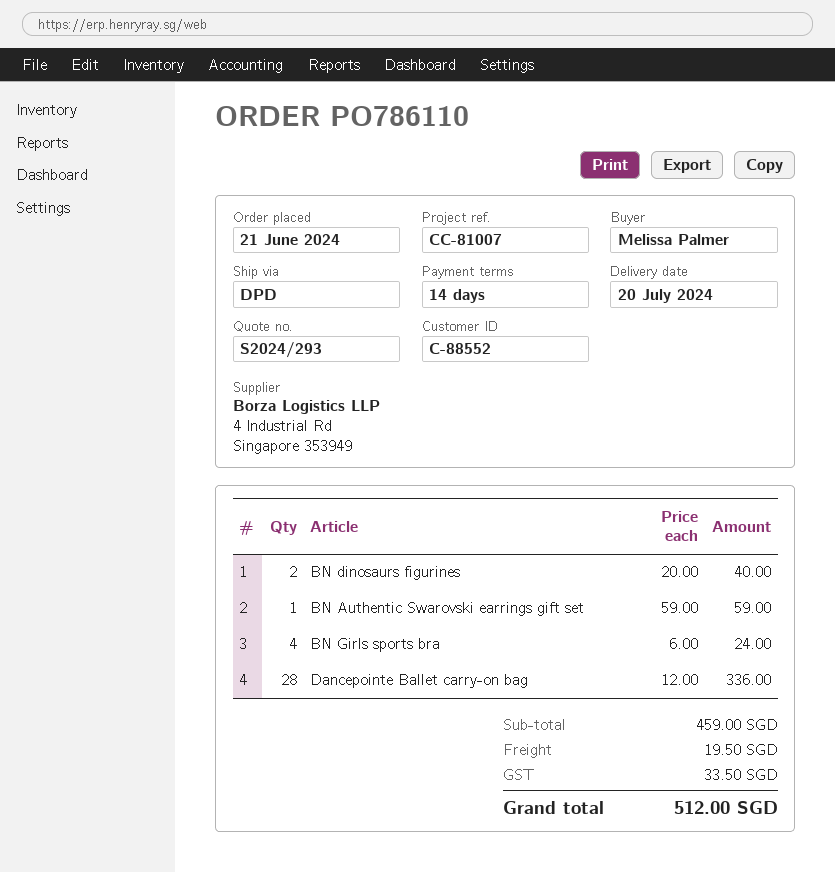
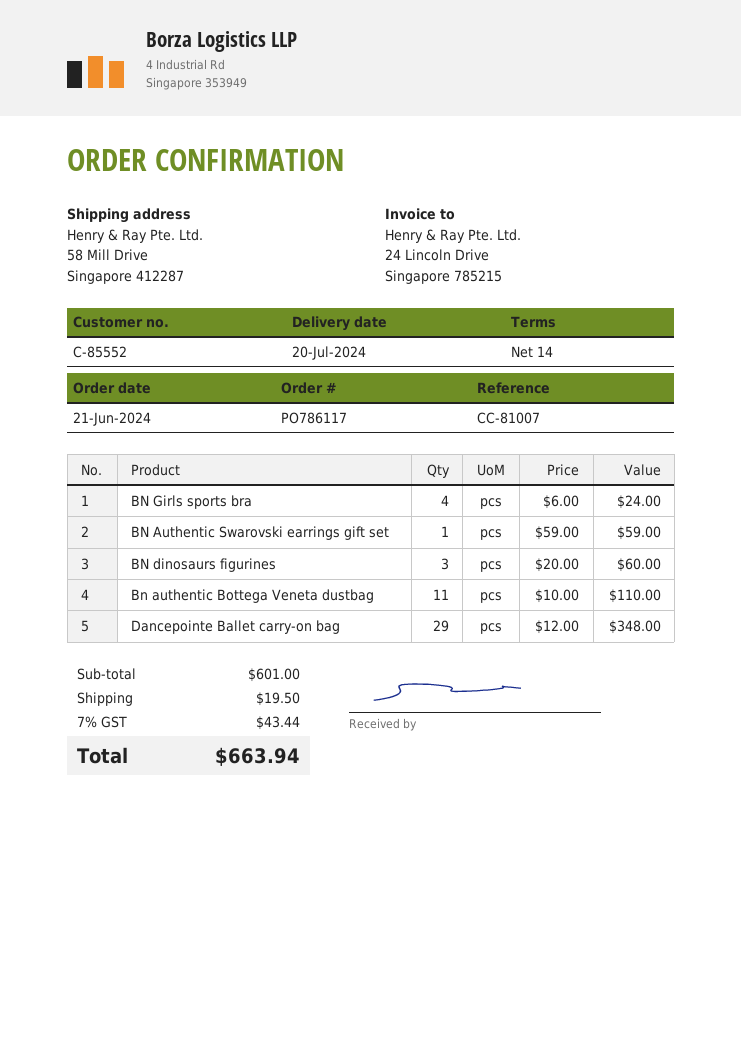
order number: PO786110 -> PO786117
customer number: C-88552 -> C-85552
BN dinosaurs figurines: 2 x 20.00 = 40.00 -> 3 x 20.00 = 60.00
Dancepointe Ballet carry-on bag: 28 x 12.00 = 336.00 -> 29 x 12.00 = 348.00
Bn authentic Bottega Veneta dustbag: none -> 11 x 10.00 = 110.00
subtotal: 459.00 -> 601.00
tax: 33.50 -> 43.44
total: 512.00 -> 663.94

